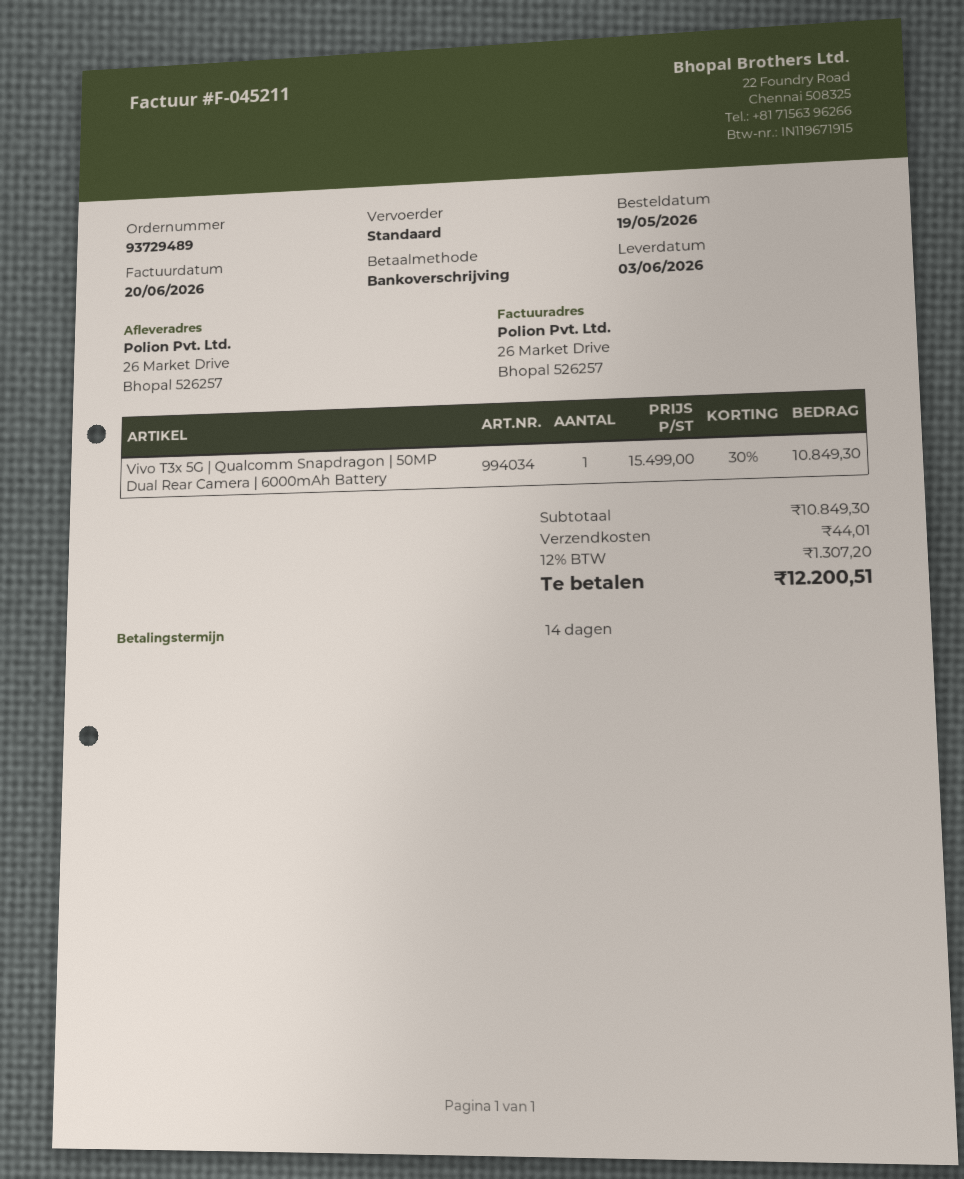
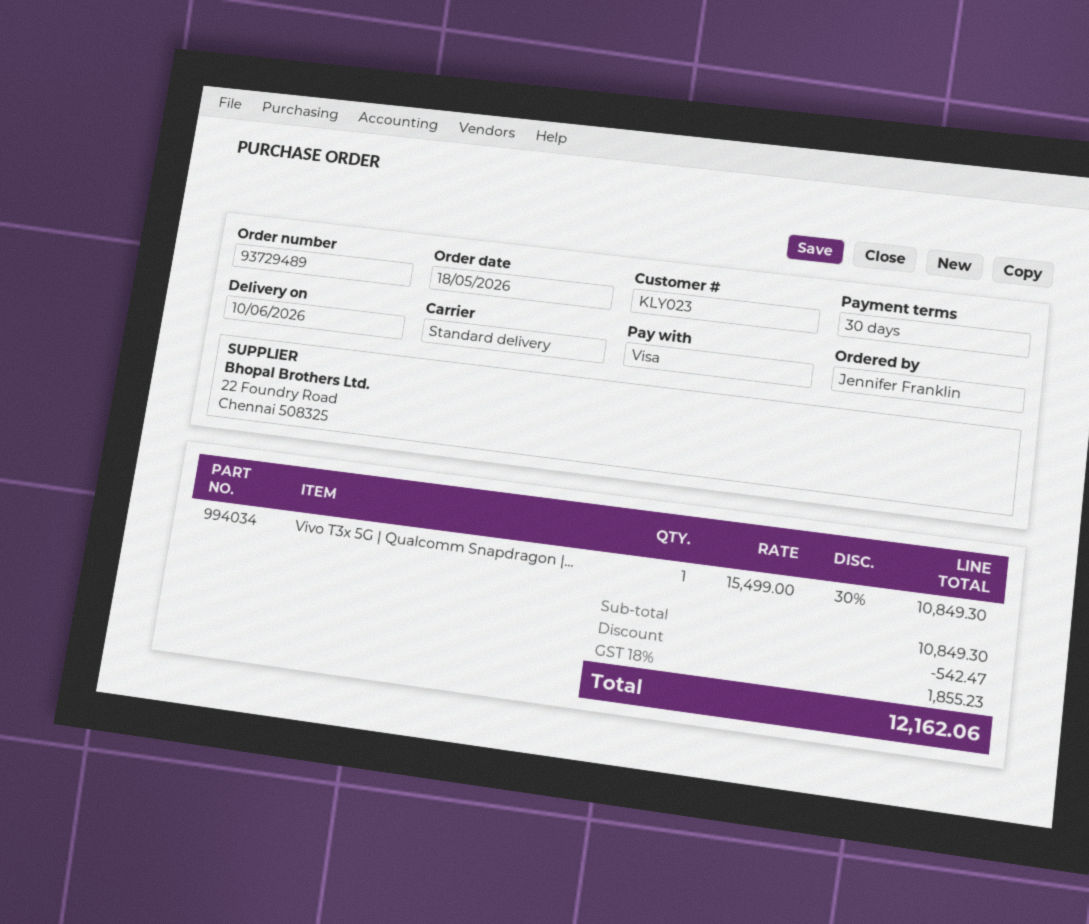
order date: 2026-05-19 -> 2026-05-18
delivery date: 2026-06-03 -> 2026-06-10
payment terms: 14 days -> 30 days
payment method: bank transfer -> Visa
discount: none -> 542.47
shipping: 44.01 -> none
tax: 12% = 1307.20 -> 18% = 1855.23
total: 12200.51 -> 12162.06

